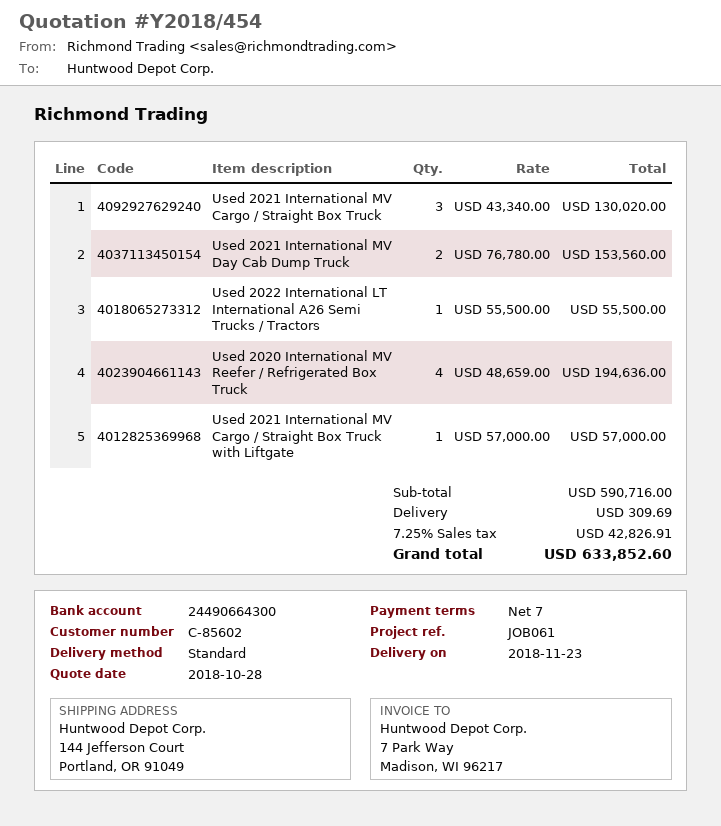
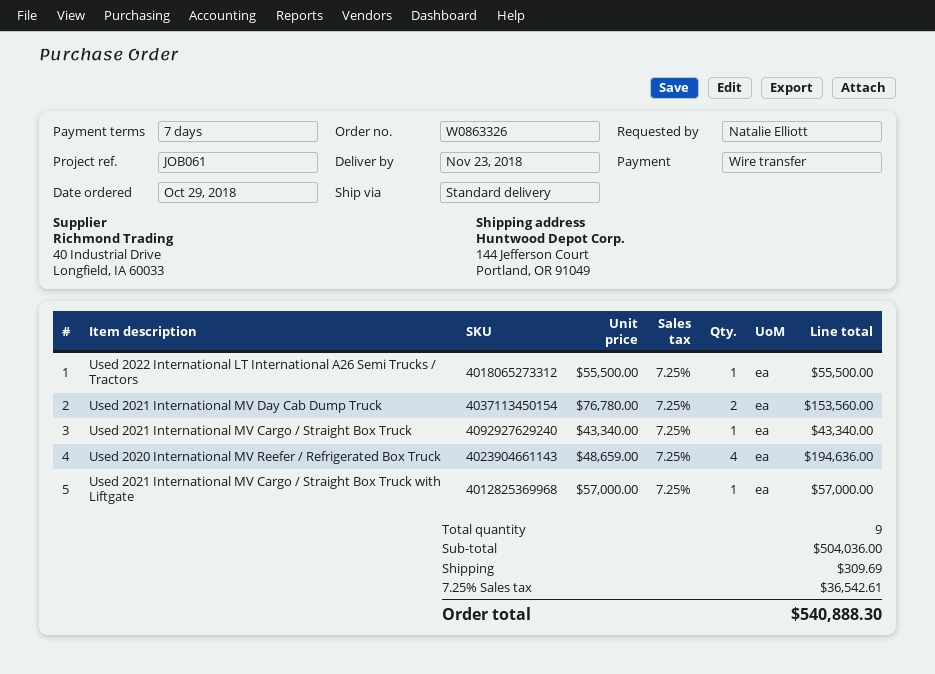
Used 2021 International MV Cargo / Straight Box Truck: 3 x 43340.00 = 130020.00 -> 1 x 43340.00 = 43340.00
subtotal: 590716.00 -> 504036.00
tax: 7.25% = 42826.91 -> 7.25% = 36542.61
total: 633852.60 -> 540888.30

